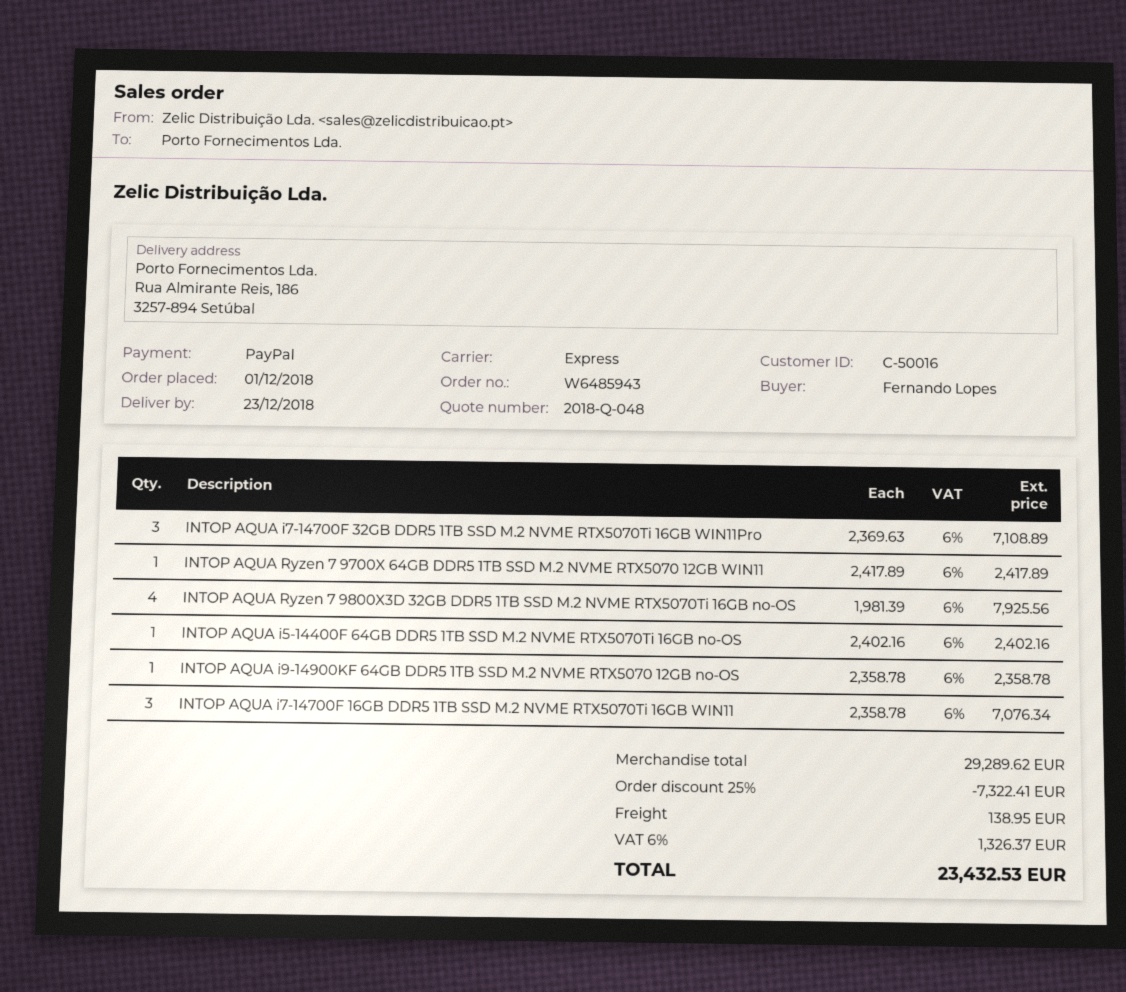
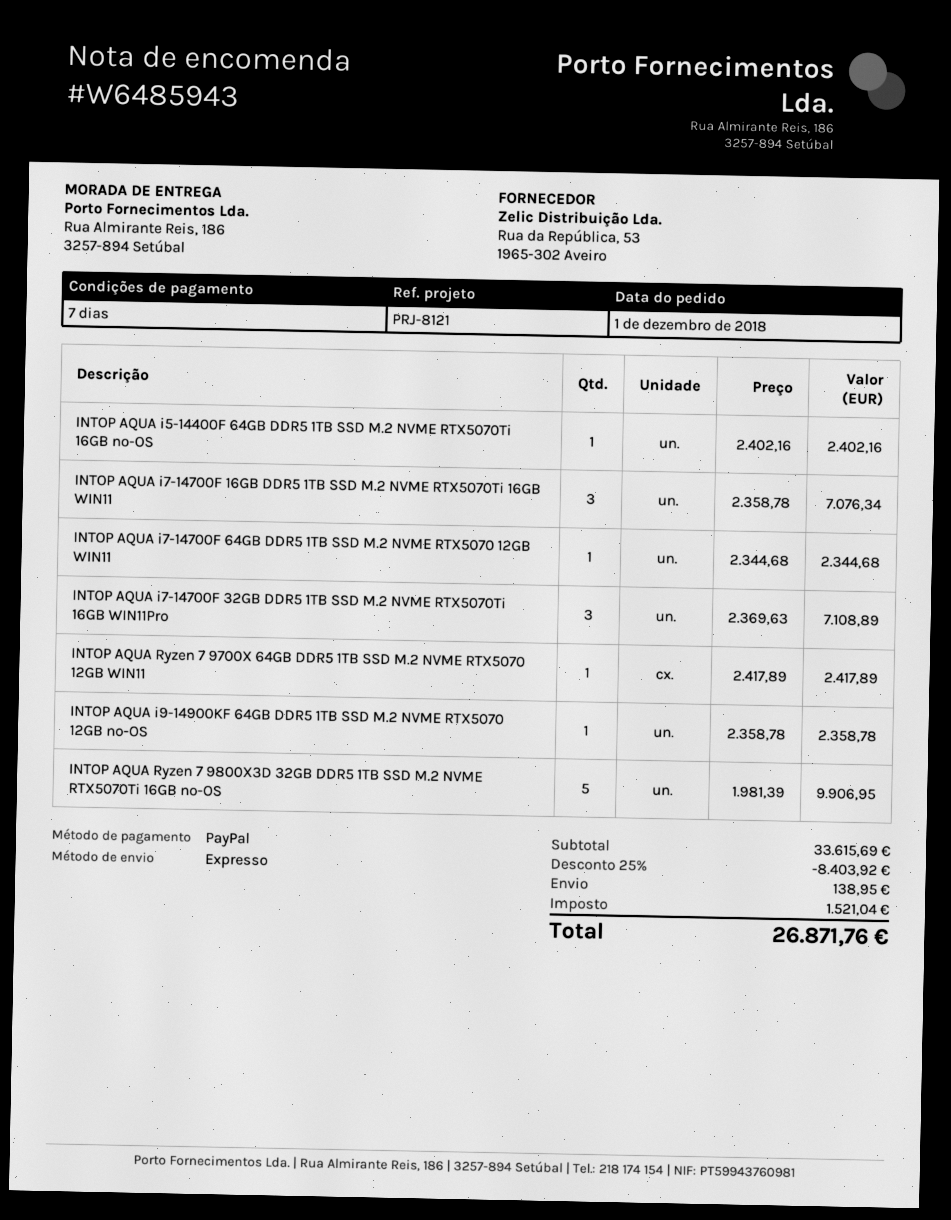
INTOP AQUA Ryzen 7 9800X3D 32GB DDR5 1TB SSD M.2 NVME RTX5070Ti 16GB no-OS: 4 x 1981.39 = 7925.56 -> 5 x 1981.39 = 9906.95
INTOP AQUA i7-14700F 64GB DDR5 1TB SSD M.2 NVME RTX5070 12GB WIN11: none -> 1 x 2344.68 = 2344.68
subtotal: 29289.62 -> 33615.69
discount: 25% = 7322.41 -> 25% = 8403.92
tax: 1326.37 -> 1521.04
total: 23432.53 -> 26871.76

